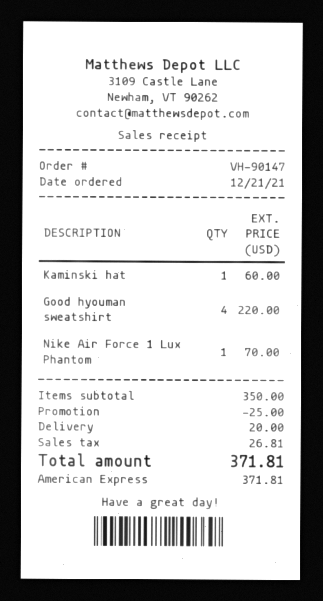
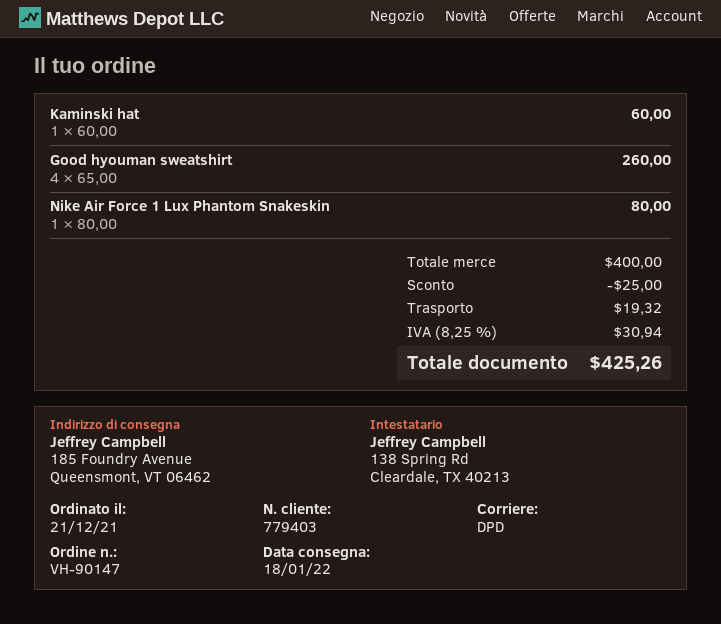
Good hyouman sweatshirt: 4 for 220.00 -> 4 for 260.00
Nike Air Force 1 Lux Phantom: 1 for 70.00 -> 1 for 80.00
subtotal: 350.00 -> 400.00
shipping: 20.00 -> 19.32
tax: 26.81 -> 30.94
total: 371.81 -> 425.26

